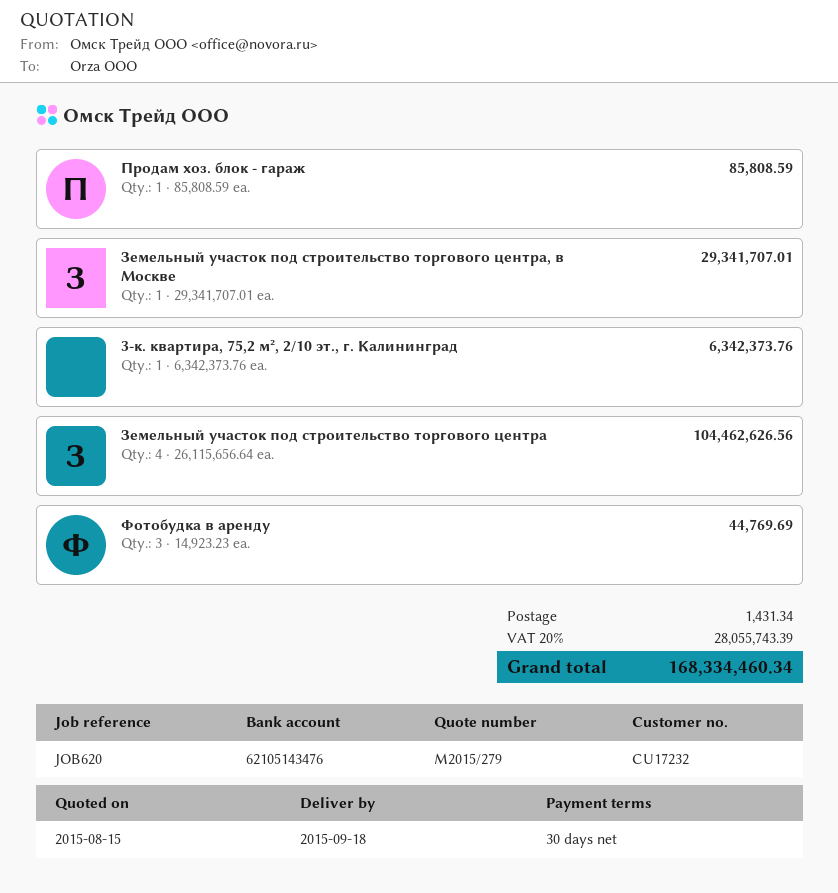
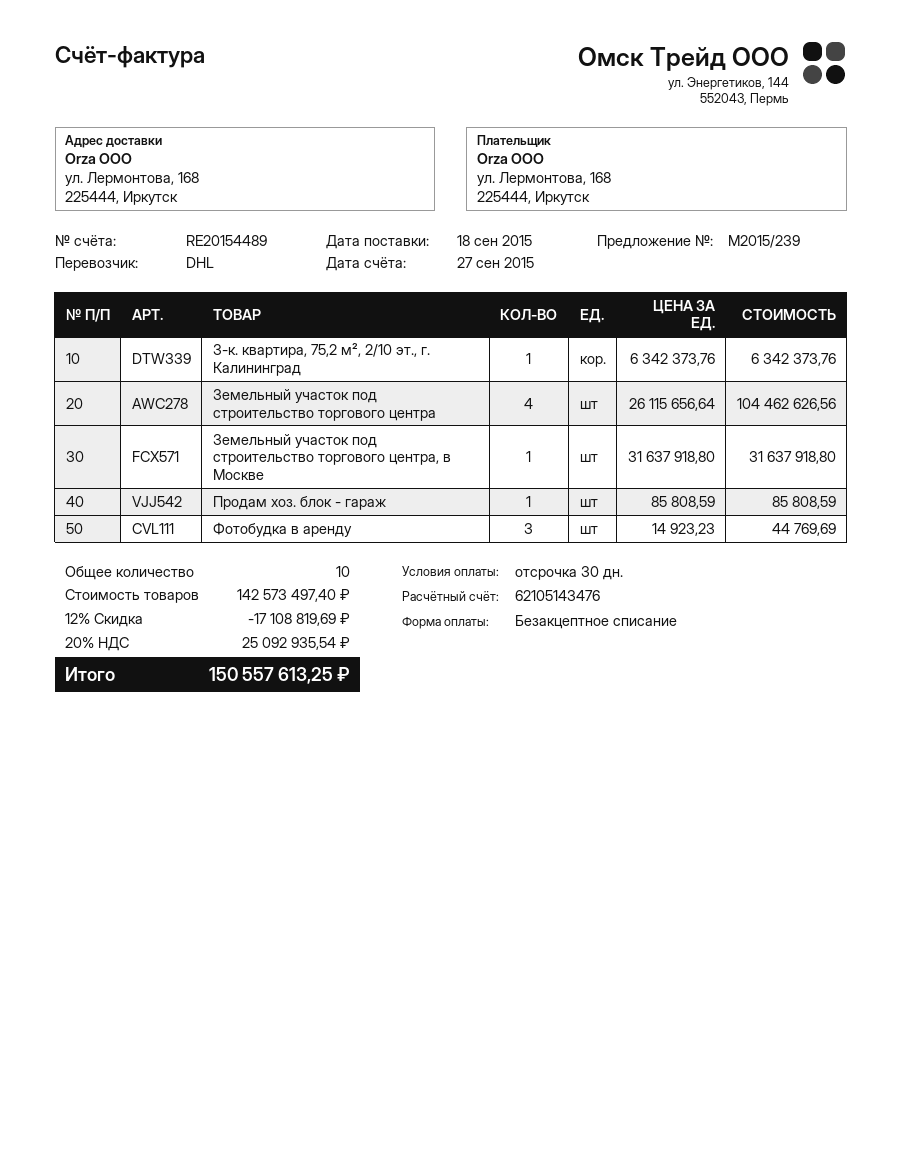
quote number: M2015/279 -> M2015/239
Земельный участок под строительство торгового центра, в Москве: 1 x 29341707.01 = 29341707.01 -> 1 x 31637918.80 = 31637918.80
discount: none -> 12% = 17108819.69
shipping: 1431.34 -> none
tax: 20% = 28055743.39 -> 20% = 25092935.54
total: 168334460.34 -> 150557613.25

